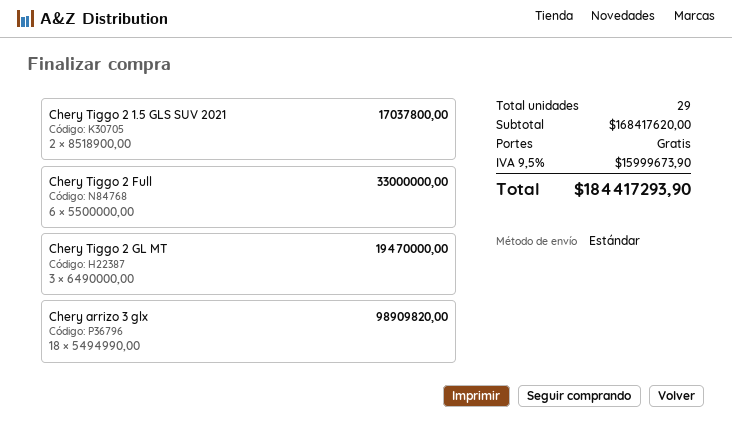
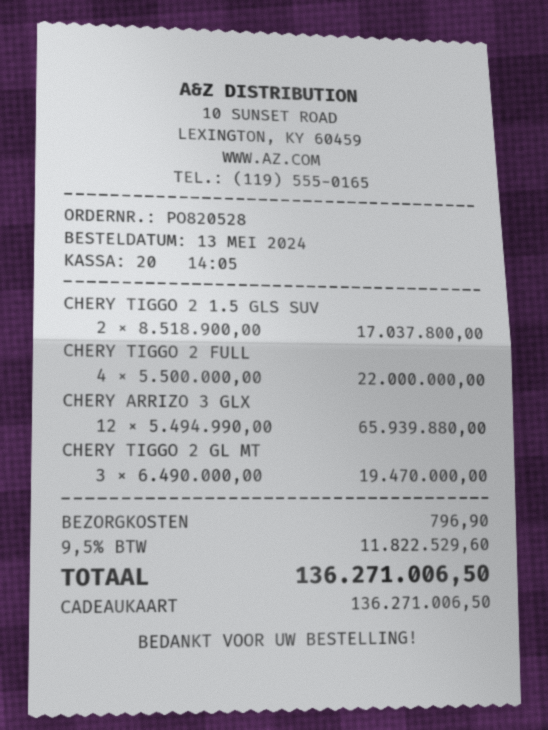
Chery Tiggo 2 Full: 6 x 5500000.00 = 33000000.00 -> 4 x 5500000.00 = 22000000.00
Chery arrizo 3 glx: 18 x 5494990.00 = 98909820.00 -> 12 x 5494990.00 = 65939880.00
shipping: 0.00 -> 796.90
tax: 9.5% = 15999673.90 -> 9.5% = 11822529.60
total: 184417293.90 -> 136271006.50

